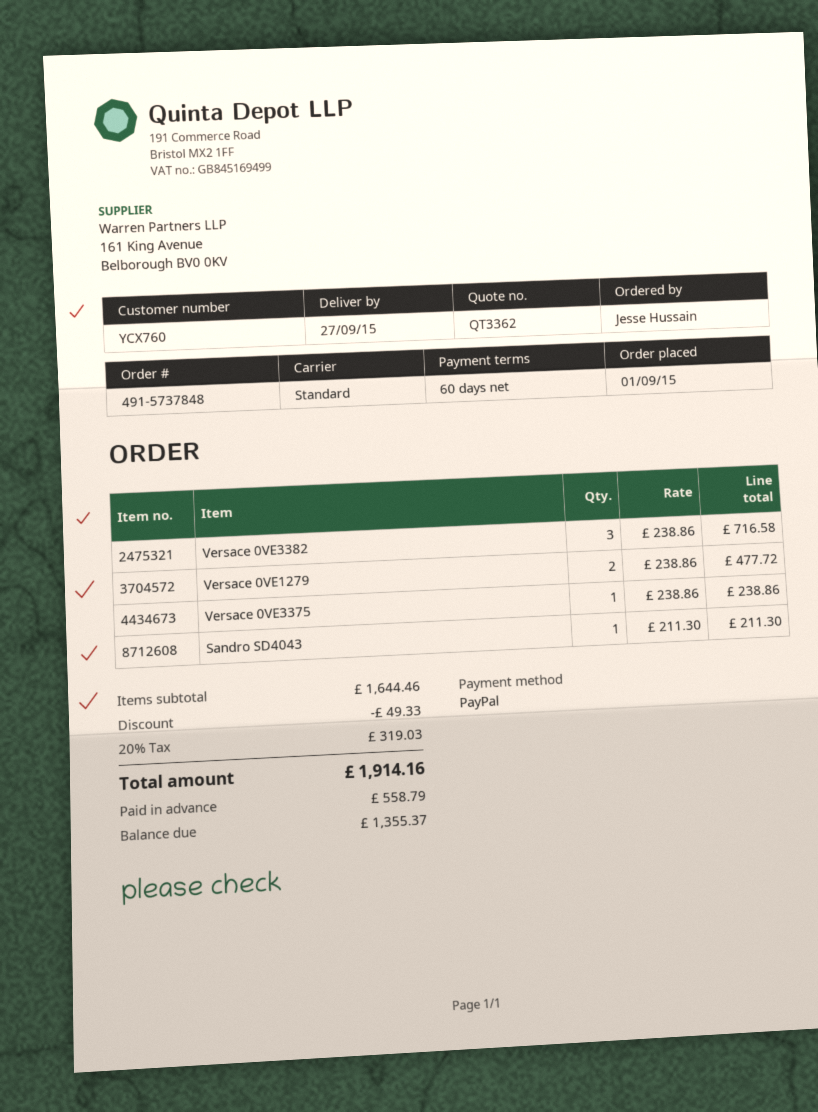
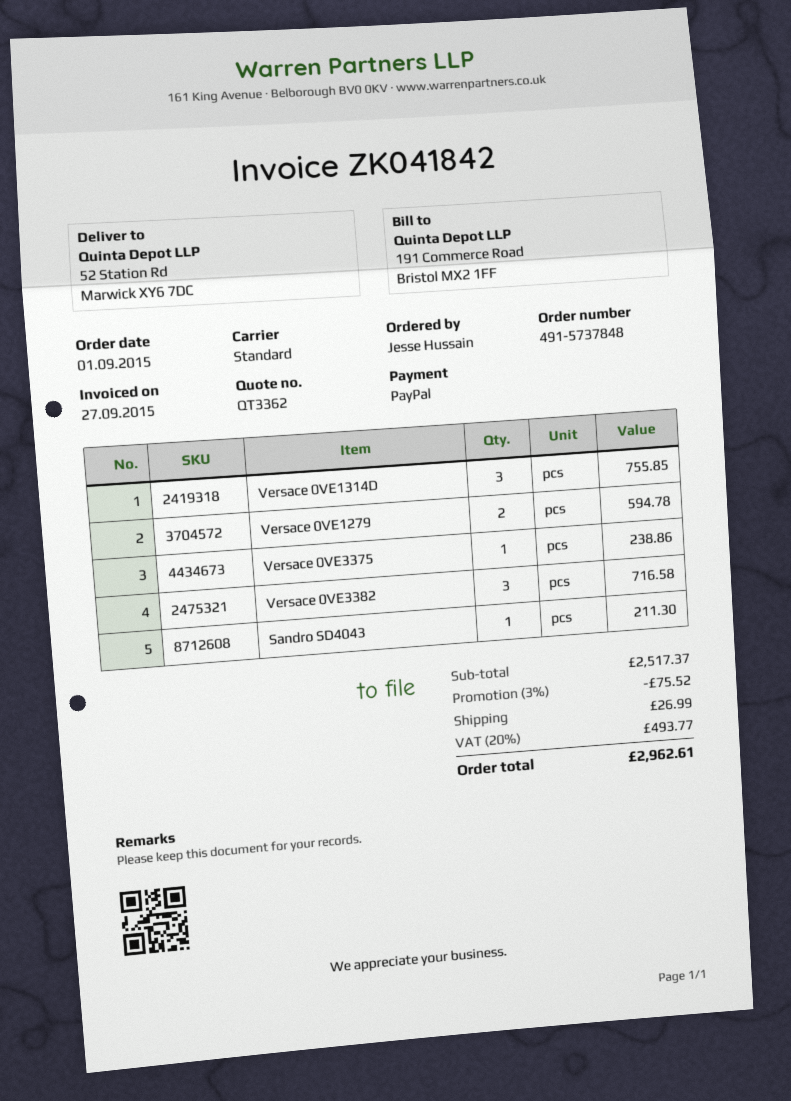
Versace 0VE1279: 2 for 477.72 -> 2 for 594.78
Versace 0VE1314D: none -> 3 for 755.85
subtotal: 1644.46 -> 2517.37
discount: 49.33 -> 75.52
shipping: none -> 26.99
tax: 20% = 319.03 -> 20% = 493.77
total: 1914.16 -> 2962.61

